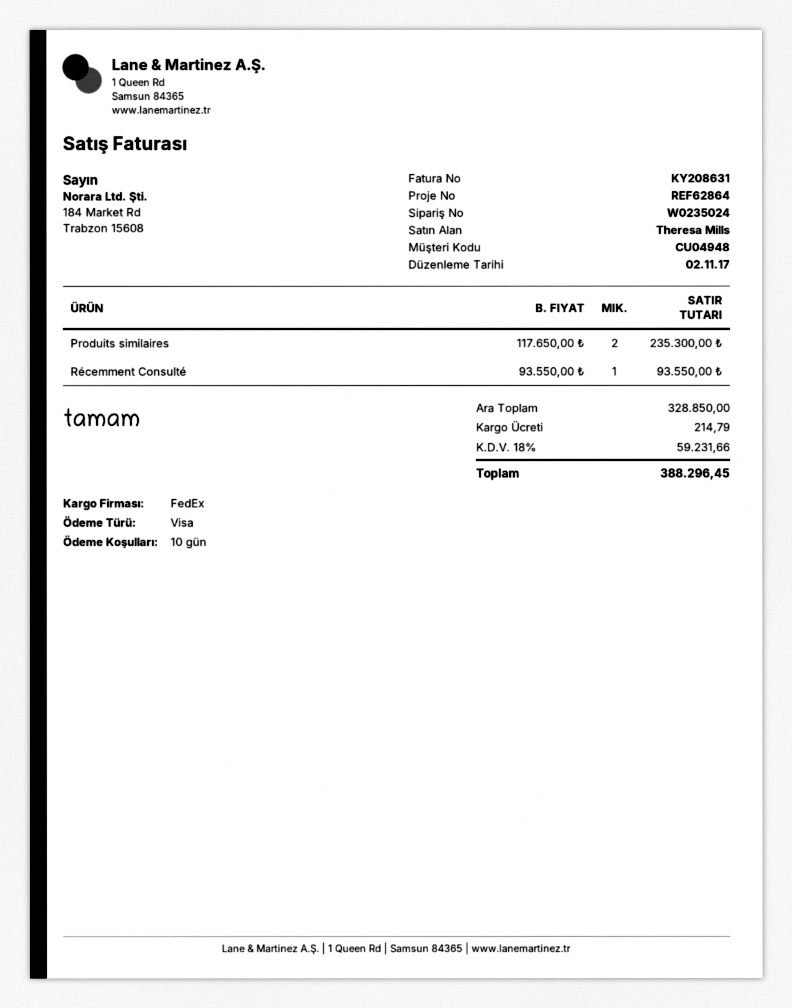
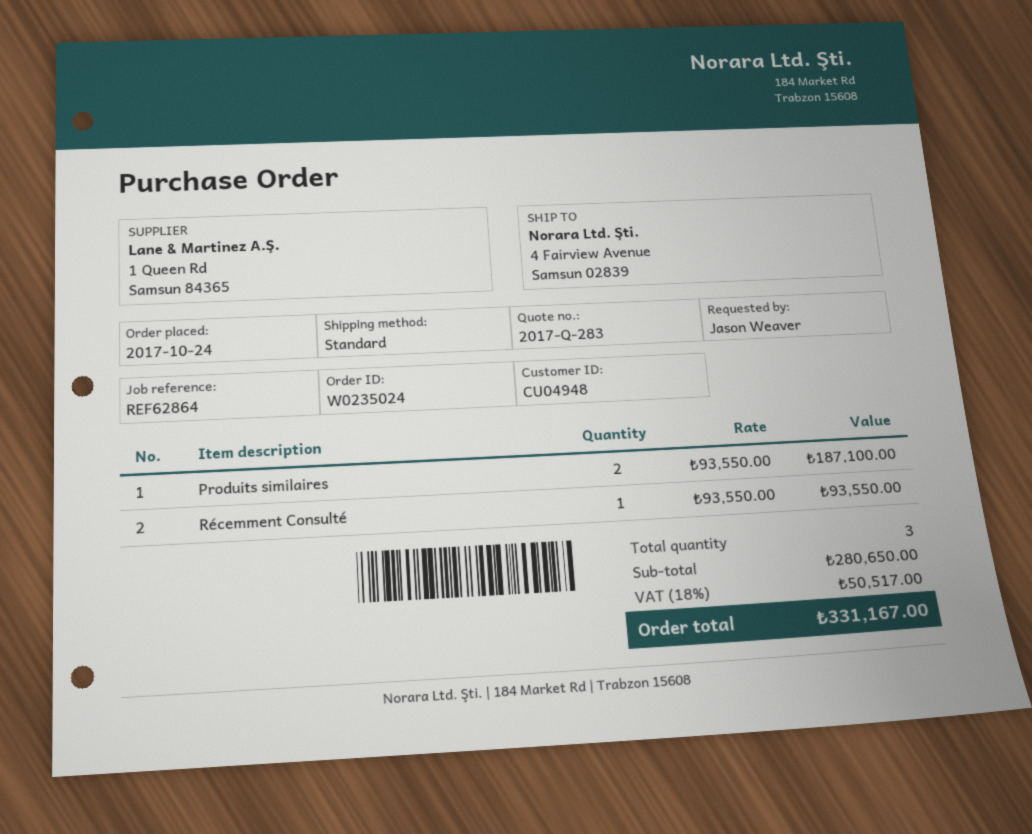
ordered by: Theresa Mills -> Jason Weaver
shipping method: FedEx -> standard
Produits similaires: 2 x 117650.00 = 235300.00 -> 2 x 93550.00 = 187100.00
subtotal: 328850.00 -> 280650.00
shipping: 214.79 -> none
tax: 18% = 59231.66 -> 18% = 50517.00
total: 388296.45 -> 331167.00

